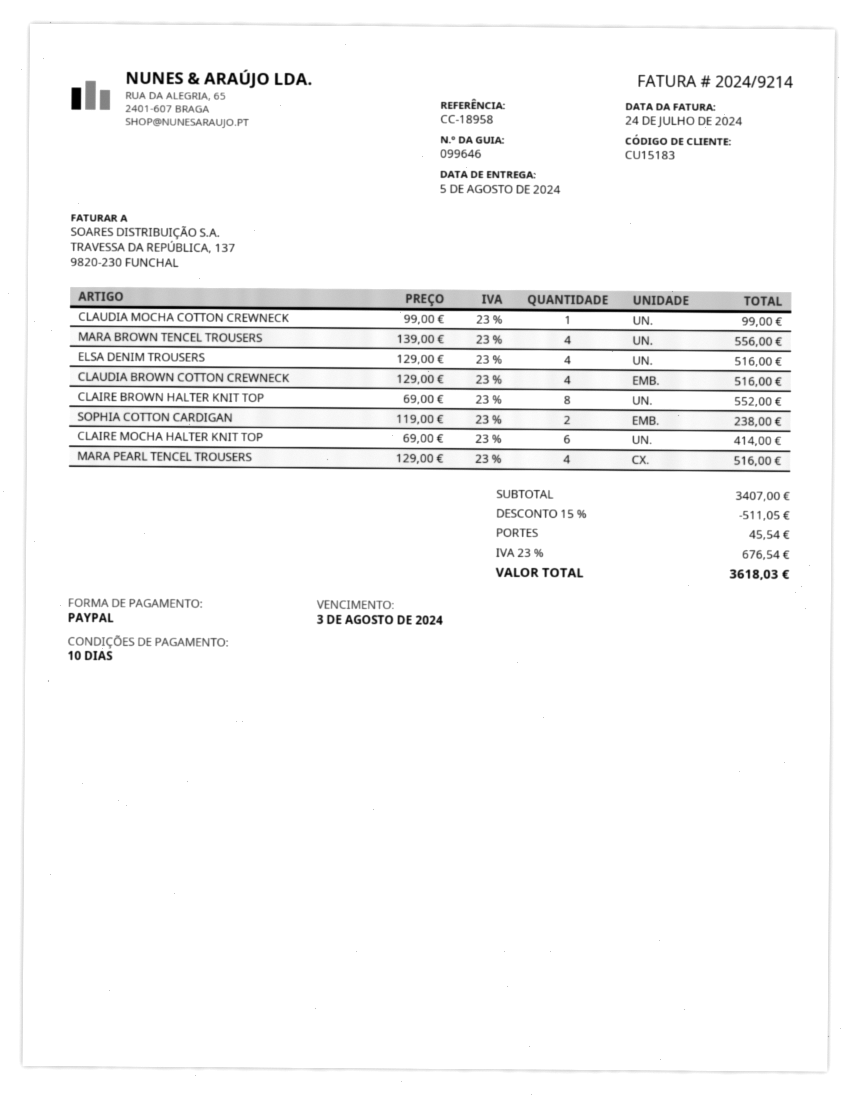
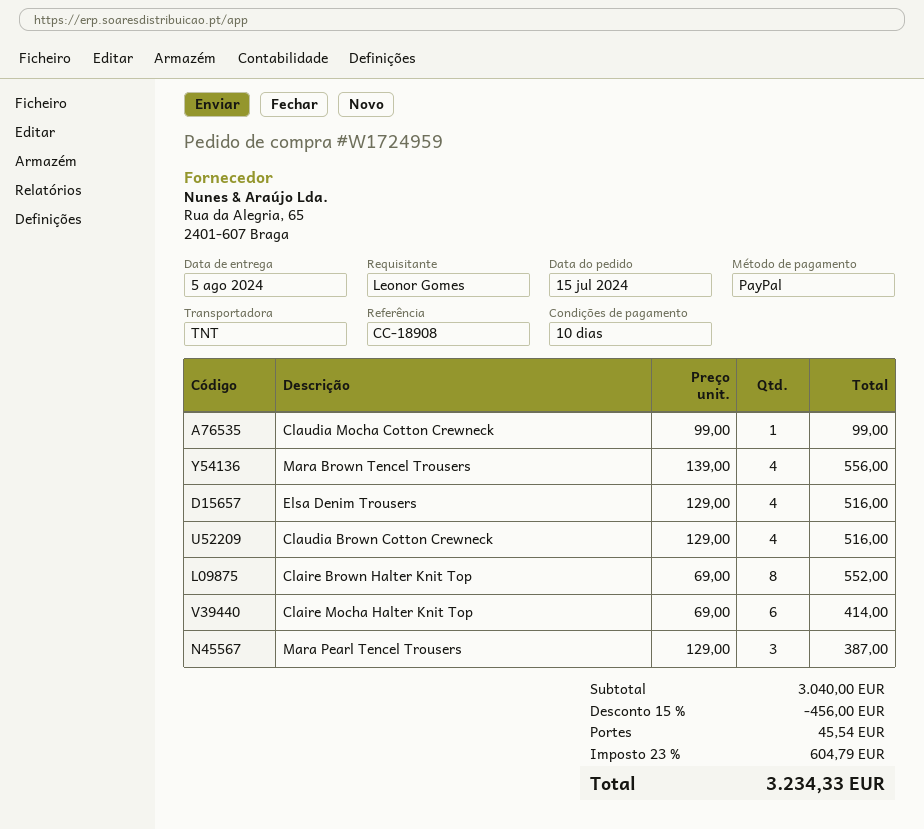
reference: CC-18958 -> CC-18908
SOPHIA COTTON CARDIGAN: 2 x 119.00 = 238.00 -> none
MARA PEARL TENCEL TROUSERS: 4 x 129.00 = 516.00 -> 3 x 129.00 = 387.00
subtotal: 3407.00 -> 3040.00
discount: 15% = 511.05 -> 15% = 456.00
tax: 23% = 676.54 -> 23% = 604.79
total: 3618.03 -> 3234.33

